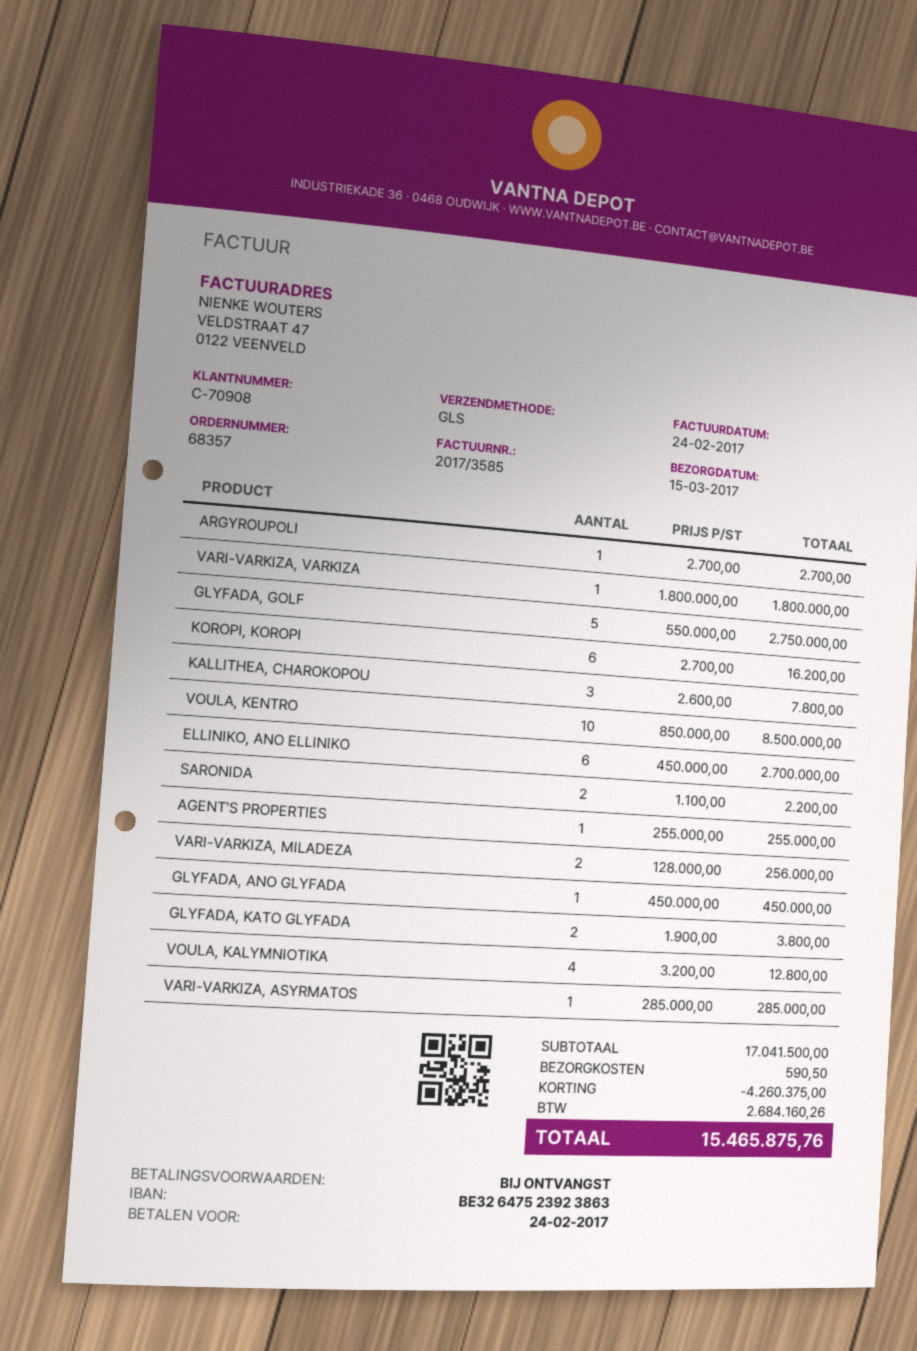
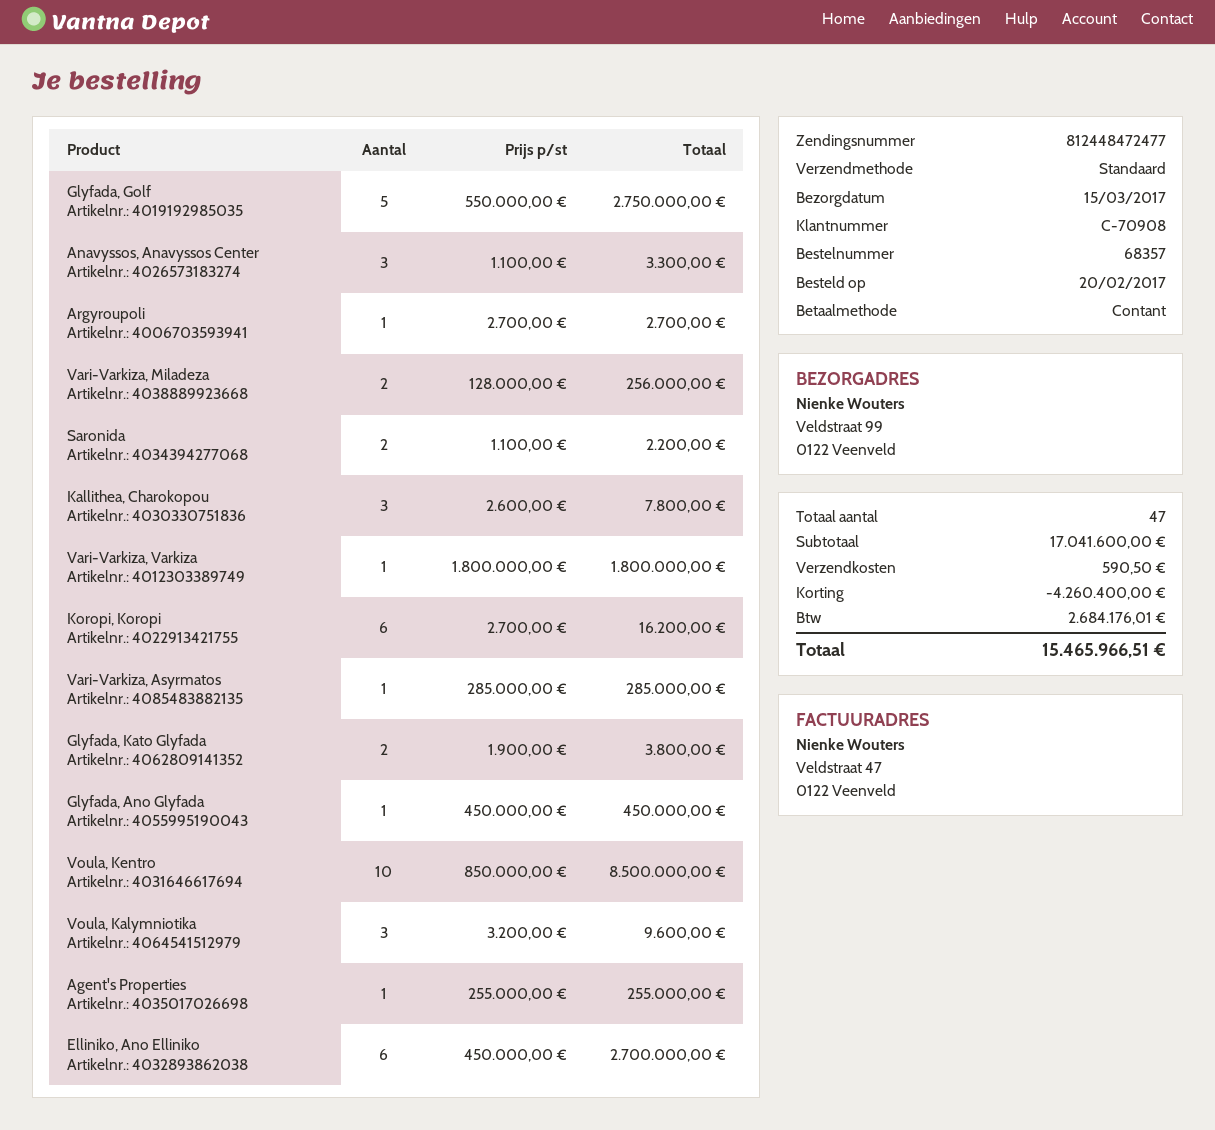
shipping method: GLS -> standard
VOULA, KALYMNIOTIKA: 4 x 3200.00 = 12800.00 -> 3 x 3200.00 = 9600.00
Anavyssos, Anavyssos Center: none -> 3 x 1100.00 = 3300.00
subtotal: 17041500.00 -> 17041600.00
discount: 4260375.00 -> 4260400.00
tax: 2684160.26 -> 2684176.01
total: 15465875.76 -> 15465966.51

